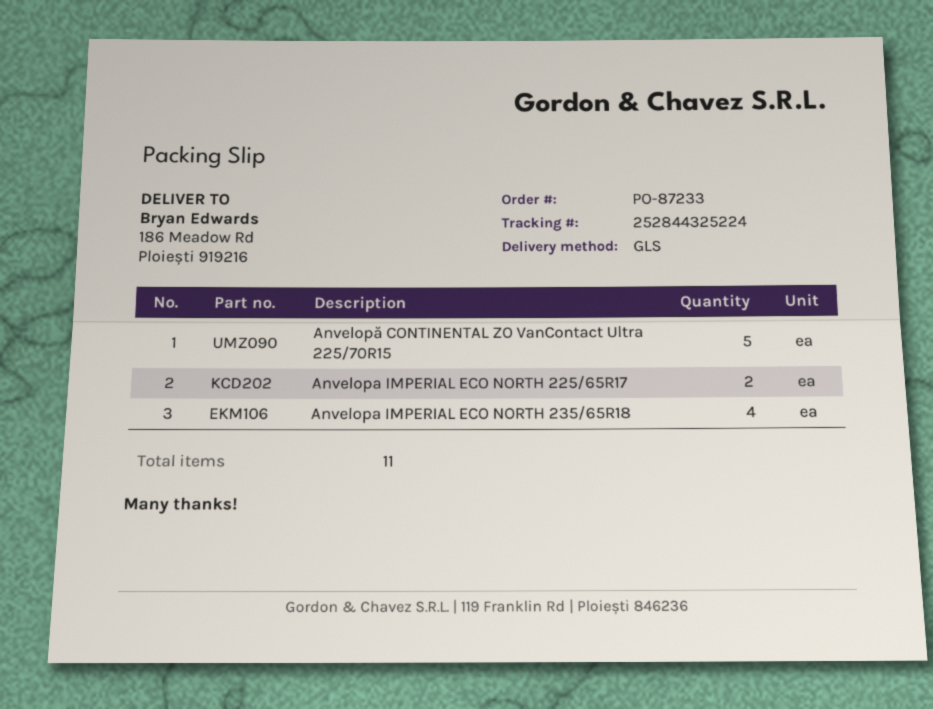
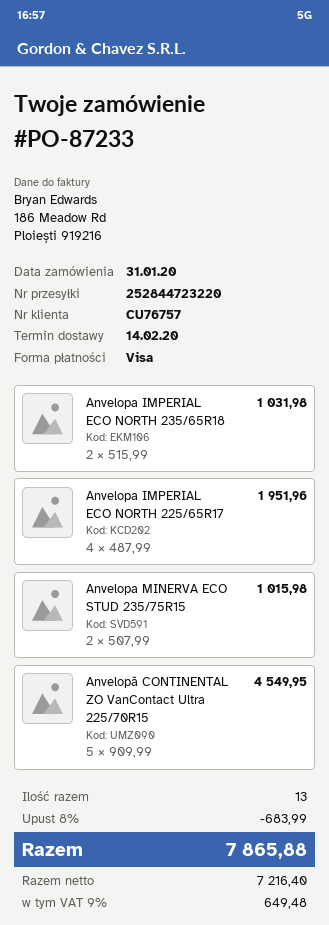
tracking number: 252844325224 -> 252844723220
Anvelopa IMPERIAL ECO NORTH 225/65R17: 2 -> 4
Anvelopa IMPERIAL ECO NORTH 235/65R18: 4 -> 2
Anvelopa MINERVA ECO STUD 235/75R15: none -> 2
total quantity: 11 -> 13

